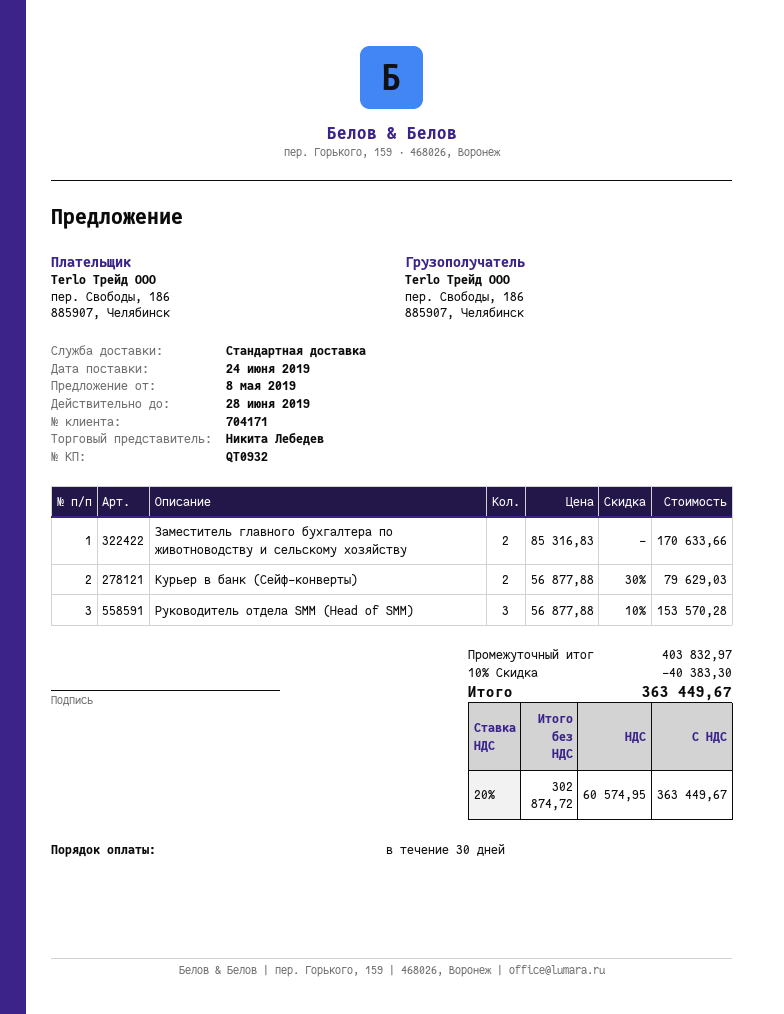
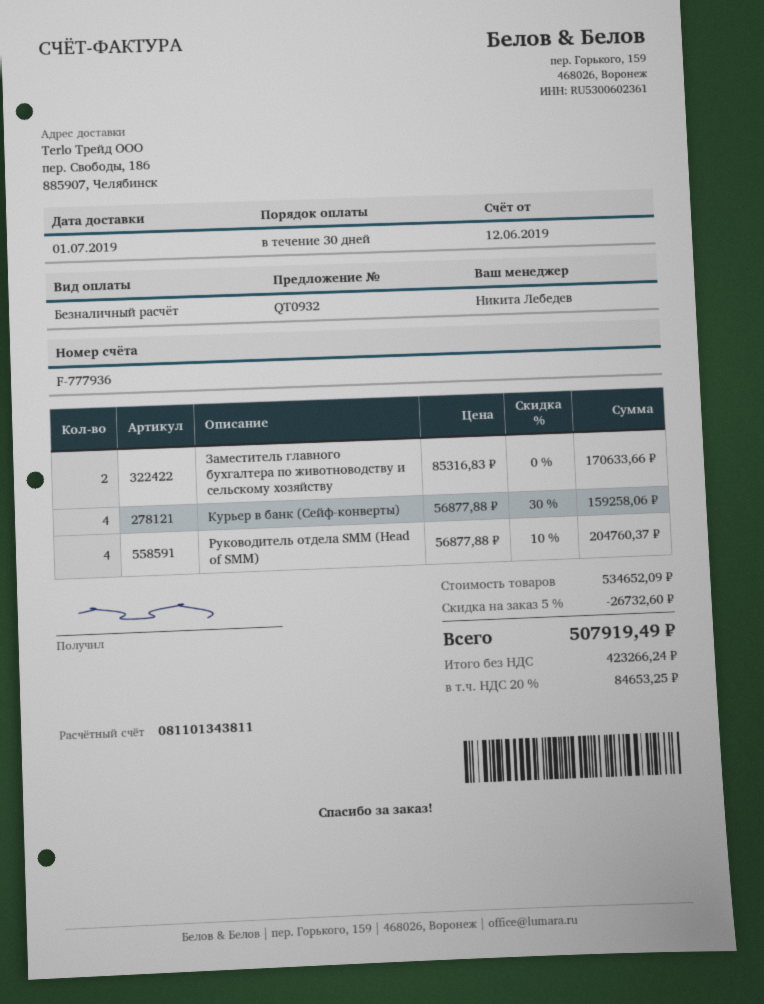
delivery date: 2019-06-24 -> 2019-07-01
Курьер в банк (Сейф-конверты): 2 x 56877.88 - 30% = 79629.03 -> 4 x 56877.88 - 30% = 159258.06
Руководитель отдела SMM (Head of SMM): 3 x 56877.88 - 10% = 153570.28 -> 4 x 56877.88 - 10% = 204760.37
subtotal: 403832.97 -> 534652.09
discount: 10% = 40383.30 -> 5% = 26732.60
net: 302874.72 -> 423266.24
tax: 20% = 60574.95 -> 20% = 84653.25
total: 363449.67 -> 507919.49

